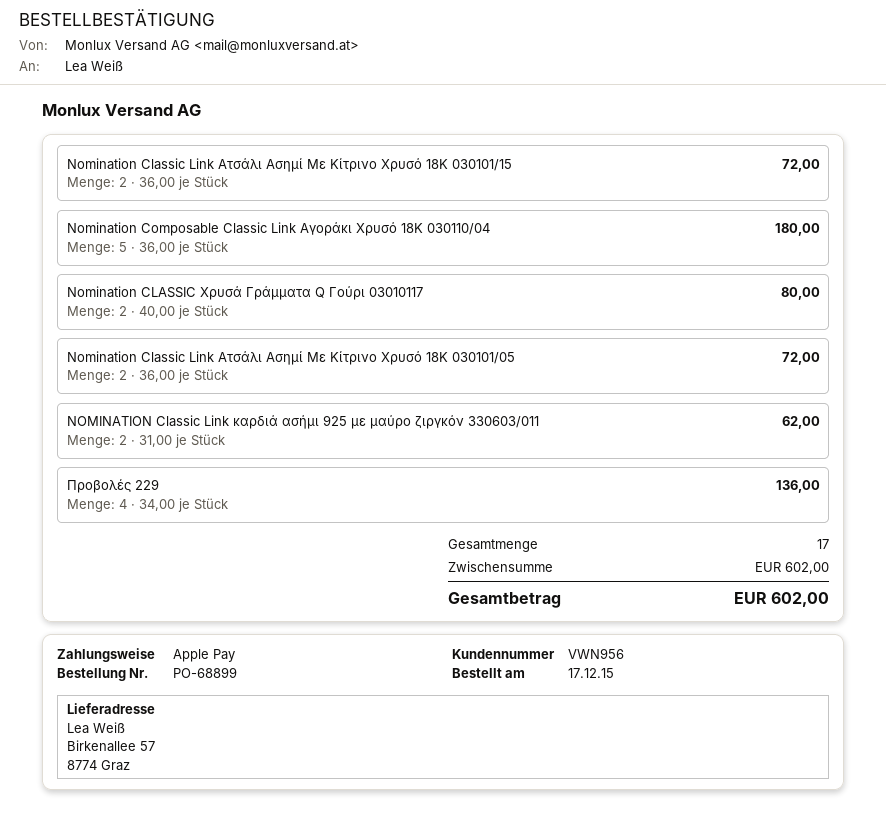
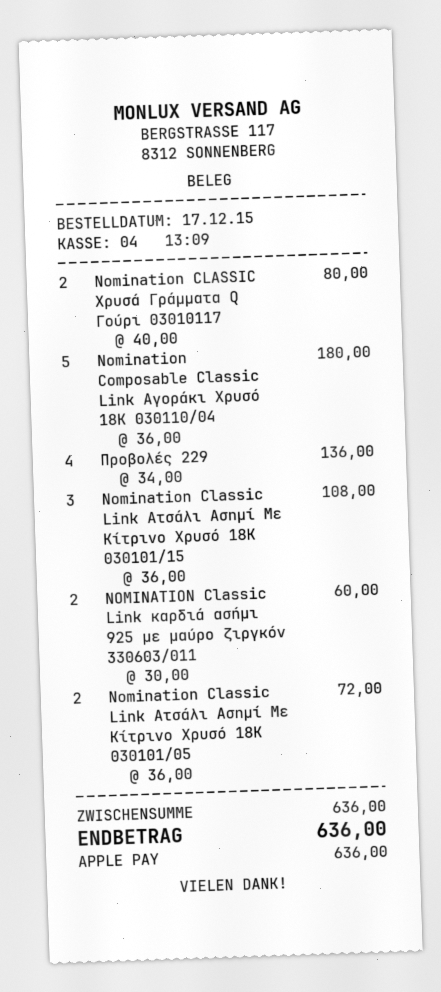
Nomination Classic Link Ατσάλι Ασημί Με Κίτρινο Χρυσό 18Κ 030101/15: 2 x 36.00 = 72.00 -> 3 x 36.00 = 108.00
NOMINATION Classic Link καρδιά ασήμι 925 με μαύρο ζιργκόν 330603/011: 2 x 31.00 = 62.00 -> 2 x 30.00 = 60.00
subtotal: 602.00 -> 636.00
total: 602.00 -> 636.00

